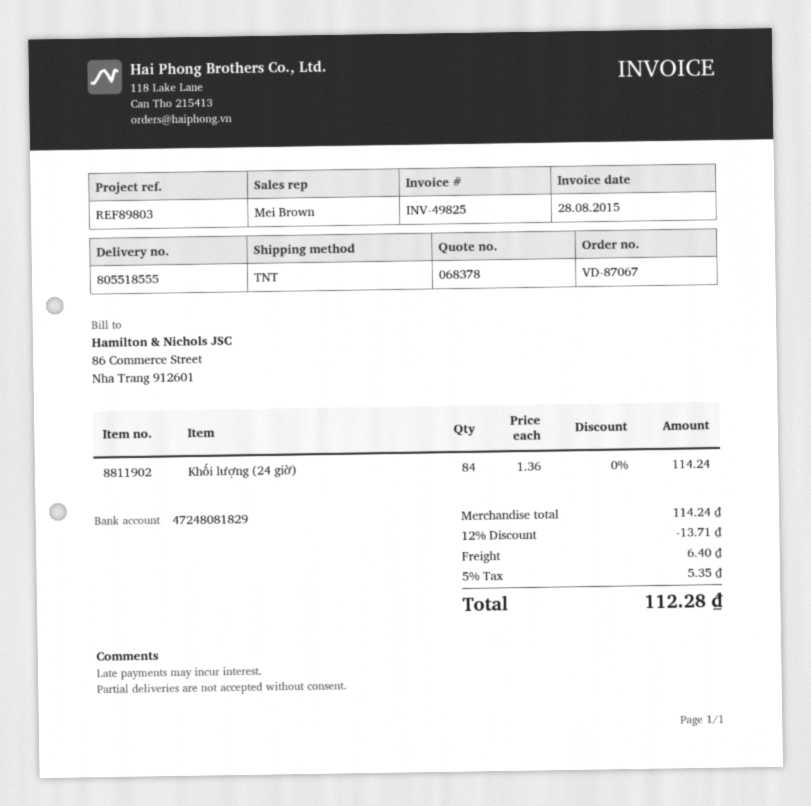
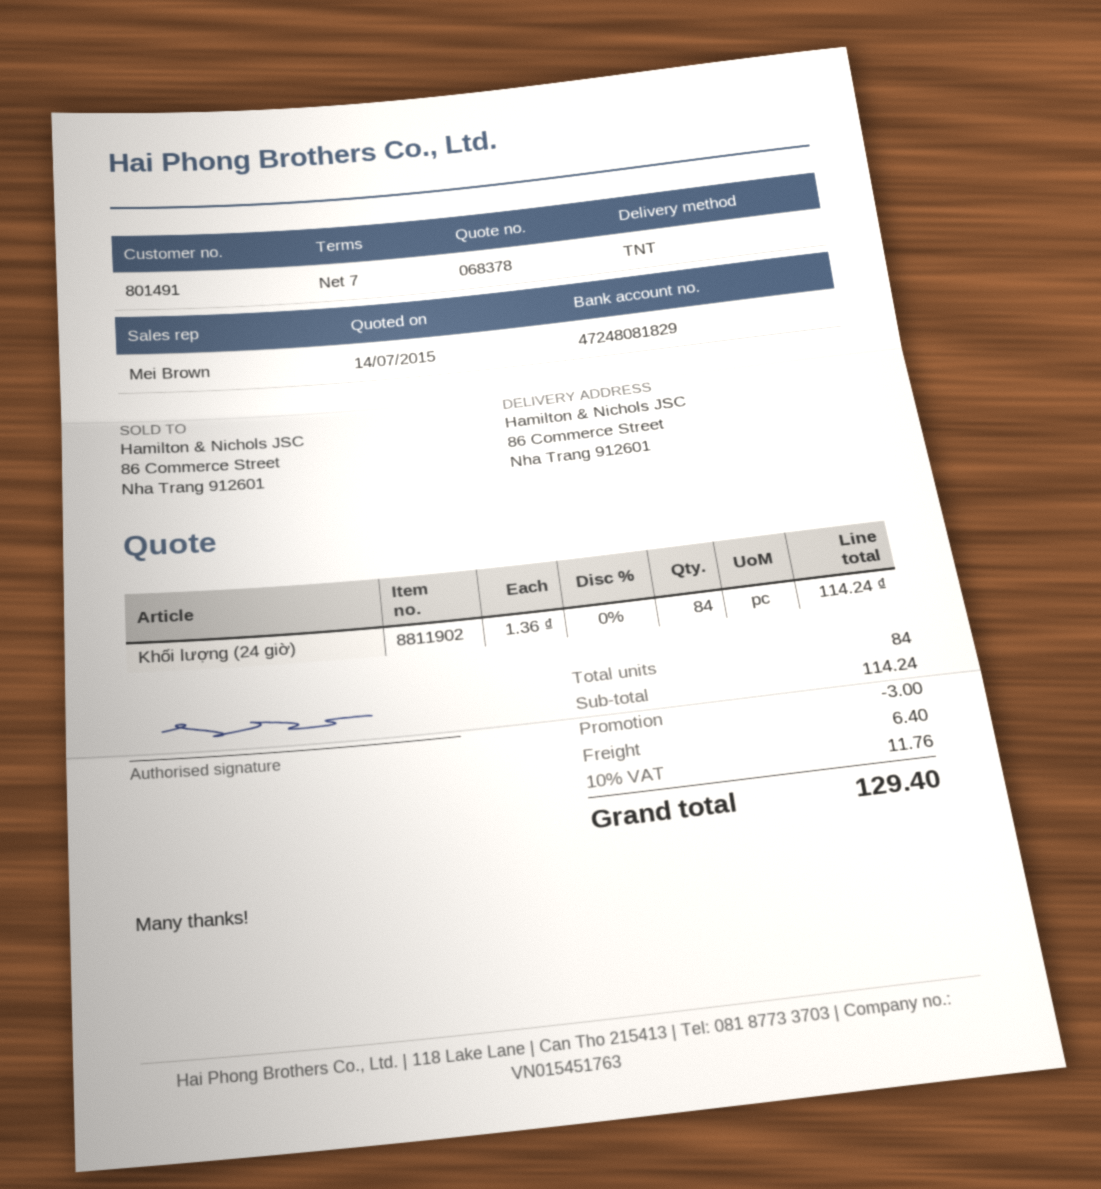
discount: 13.71 -> 3.00
tax: 5% = 5.35 -> 10% = 11.76
total: 112.28 -> 129.40

